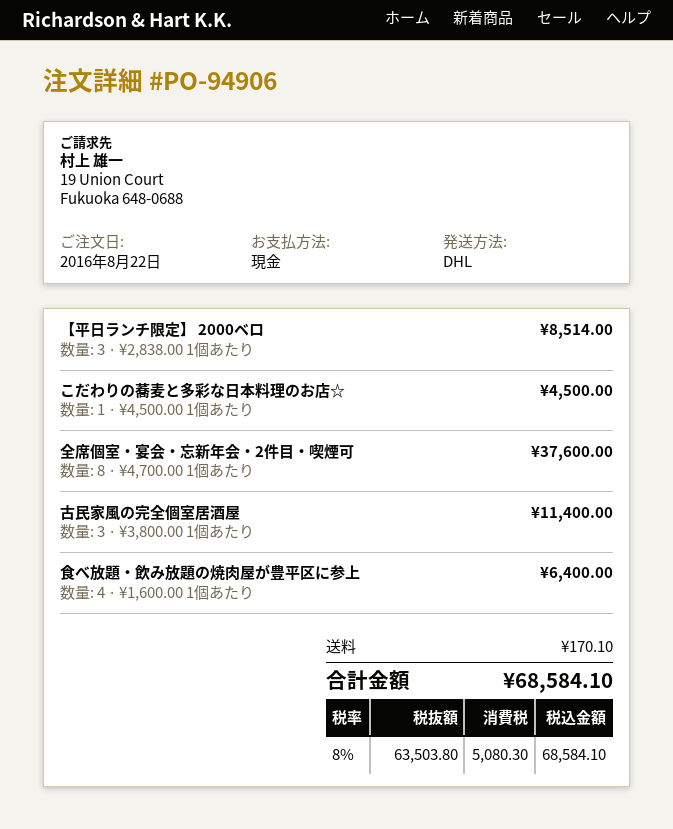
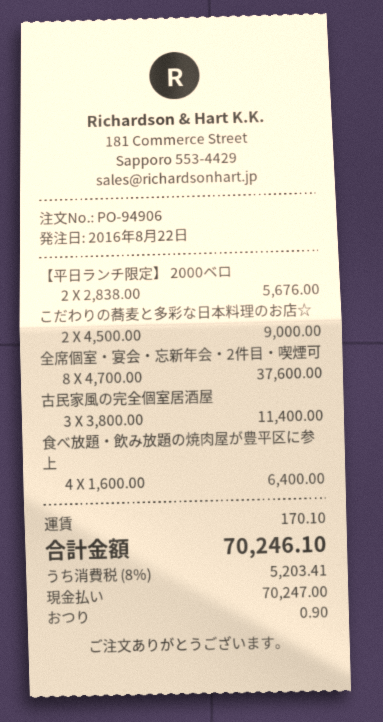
【平日ランチ限定】 2000ベロ: 3 x 2838.00 = 8514.00 -> 2 x 2838.00 = 5676.00
こだわりの蕎麦と多彩な日本料理のお店☆: 1 x 4500.00 = 4500.00 -> 2 x 4500.00 = 9000.00
tax: 8% = 5080.30 -> 8% = 5203.41
total: 68584.10 -> 70246.10

